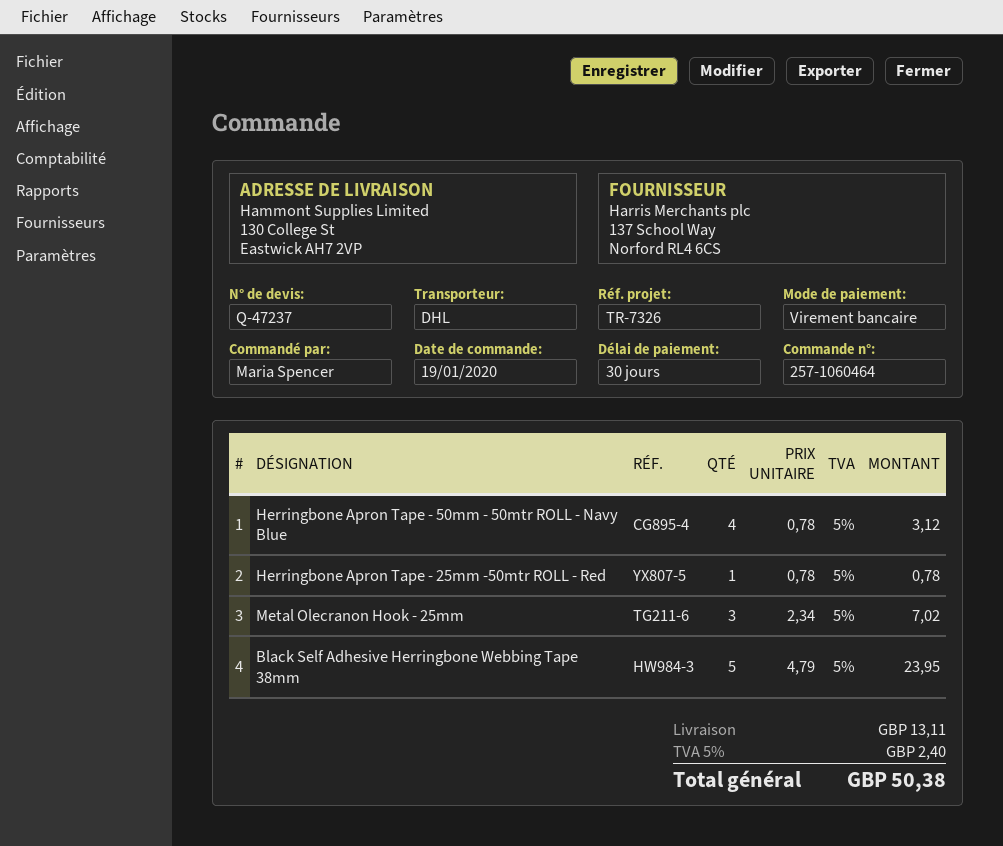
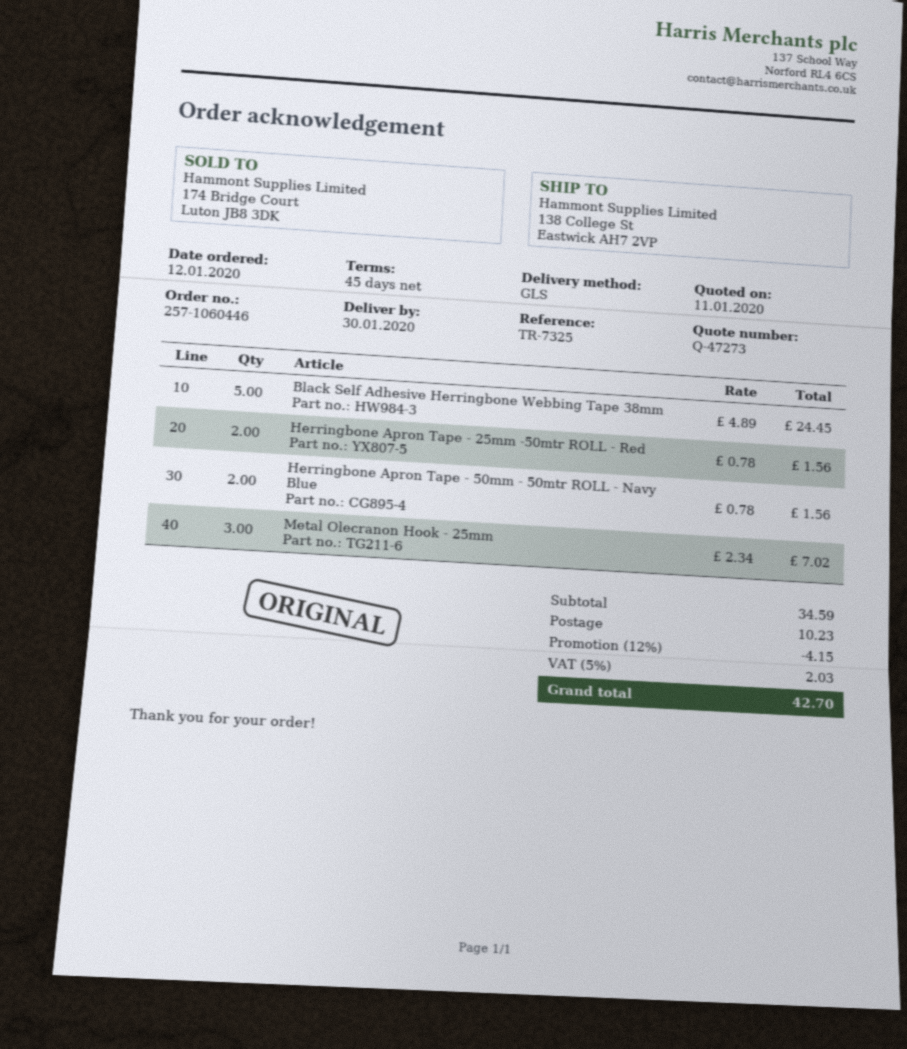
quote number: Q-47237 -> Q-47273
order number: 257-1060464 -> 257-1060446
order date: 2020-01-19 -> 2020-01-12
payment terms: 30 days -> 45 days
reference: TR-7326 -> TR-7325
shipping method: DHL -> GLS
ship to: 130 College St, Eastwick AH7 2VP -> 138 College St, Eastwick AH7 2VP
Herringbone Apron Tape - 50mm - 50mtr ROLL - Navy Blue: 4 x 0.78 = 3.12 -> 2 x 0.78 = 1.56
Herringbone Apron Tape - 25mm -50mtr ROLL - Red: 1 x 0.78 = 0.78 -> 2 x 0.78 = 1.56
Black Self Adhesive Herringbone Webbing Tape 38mm: 5 x 4.79 = 23.95 -> 5 x 4.89 = 24.45
discount: none -> 12% = 4.15
shipping: 13.11 -> 10.23
tax: 5% = 2.40 -> 5% = 2.03
total: 50.38 -> 42.70

